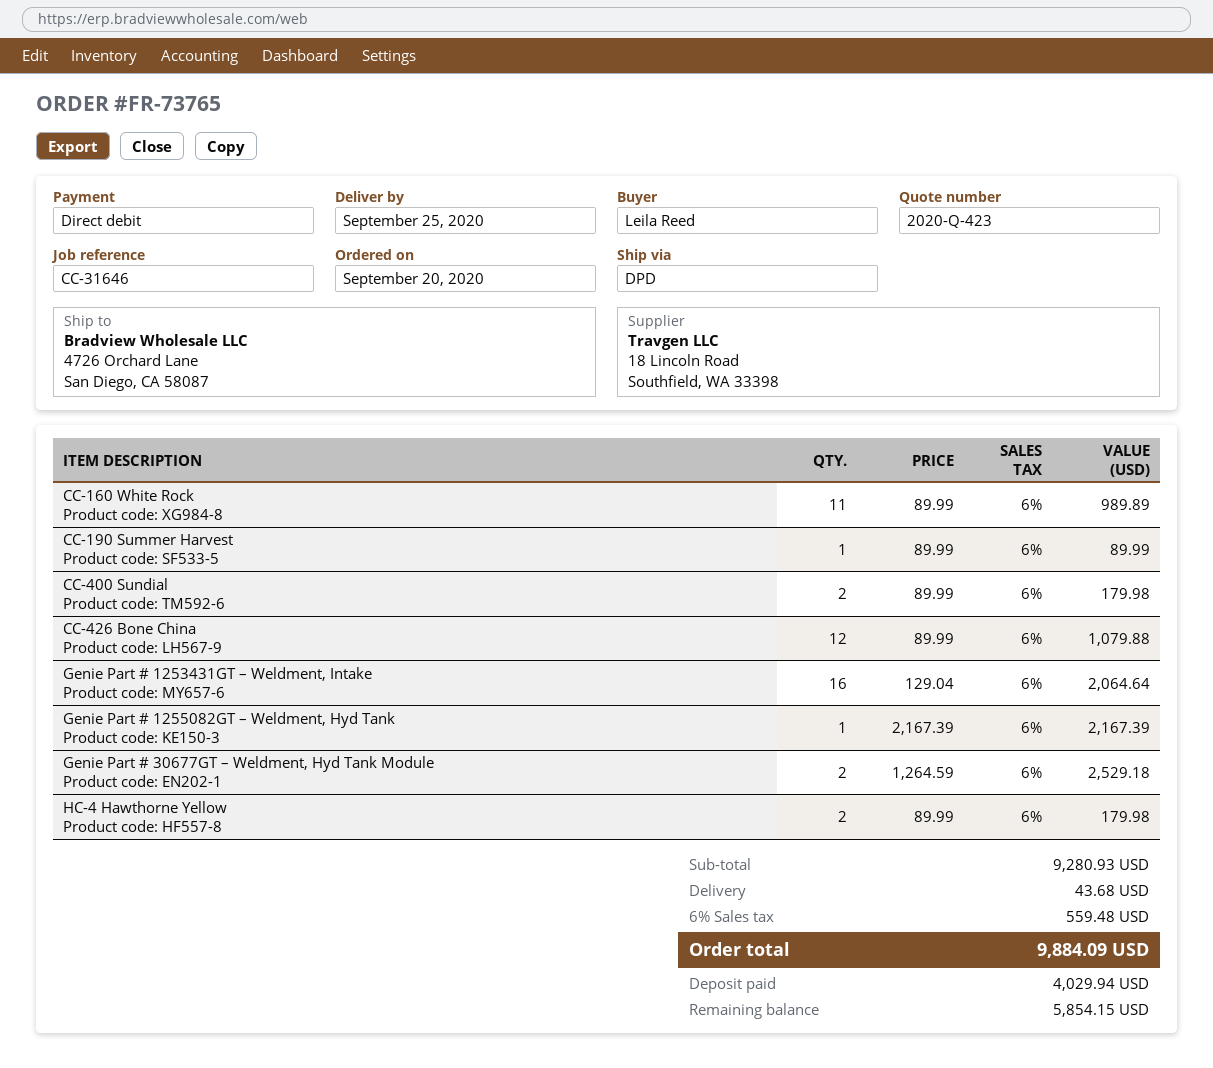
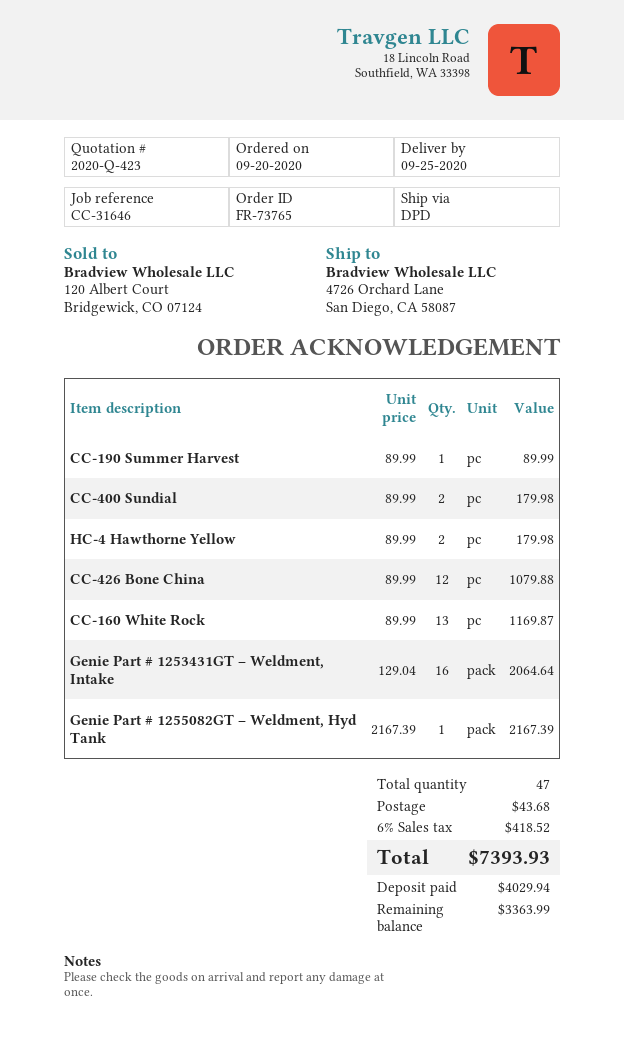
CC-160 White Rock: 11 x 89.99 = 989.89 -> 13 x 89.99 = 1169.87
Genie Part # 30677GT – Weldment, Hyd Tank Module: 2 x 1264.59 = 2529.18 -> none
tax: 6% = 559.48 -> 6% = 418.52
total: 9884.09 -> 7393.93
balance: 5854.15 -> 3363.99

